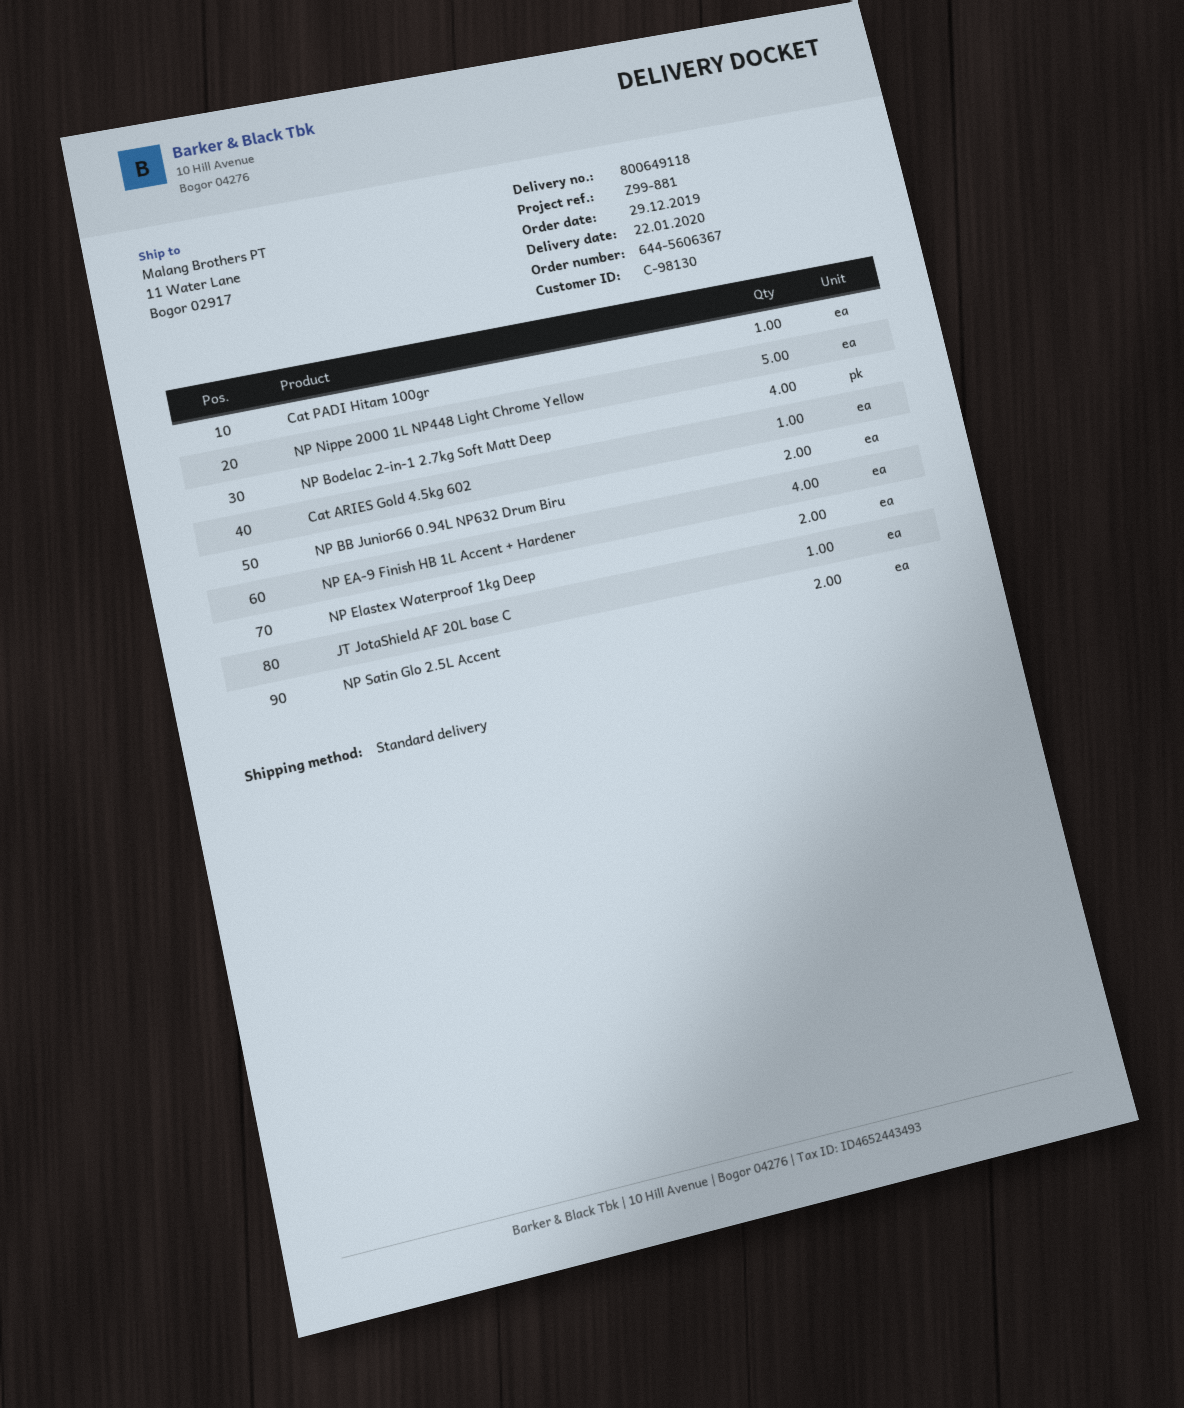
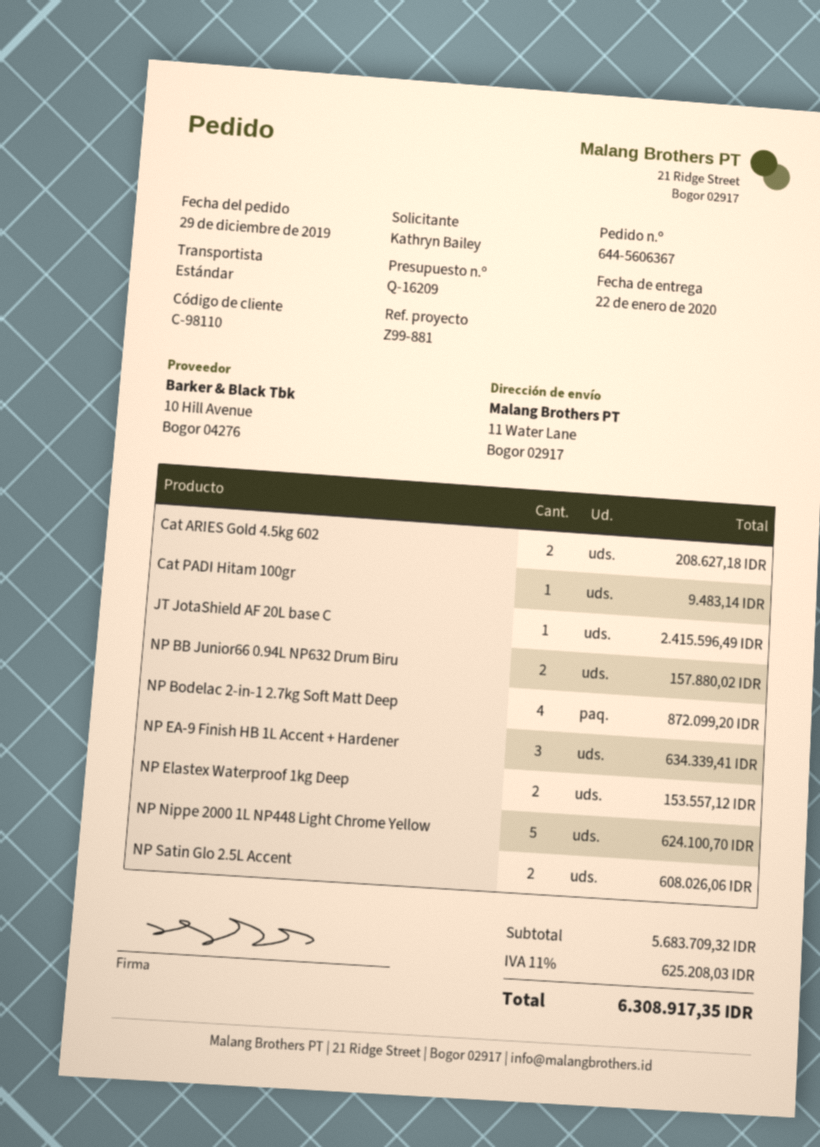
customer number: C-98130 -> C-98110
Cat ARIES Gold 4.5kg 602: 1 -> 2
NP EA-9 Finish HB 1L Accent + Hardener: 4 -> 3

